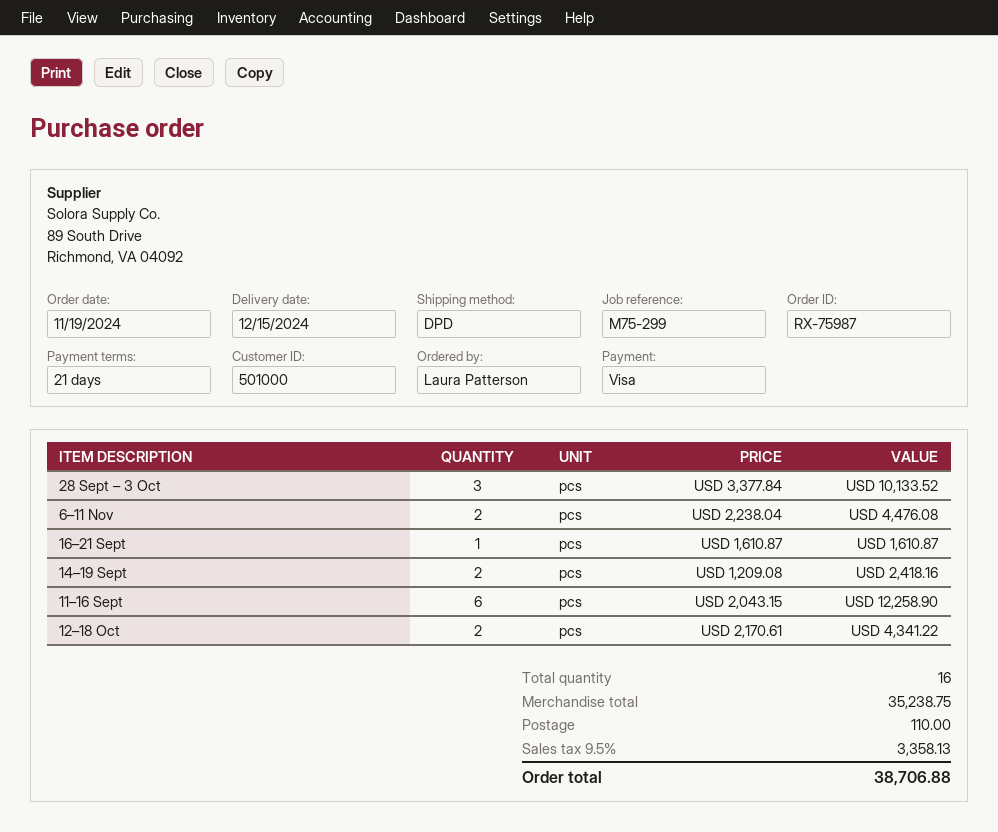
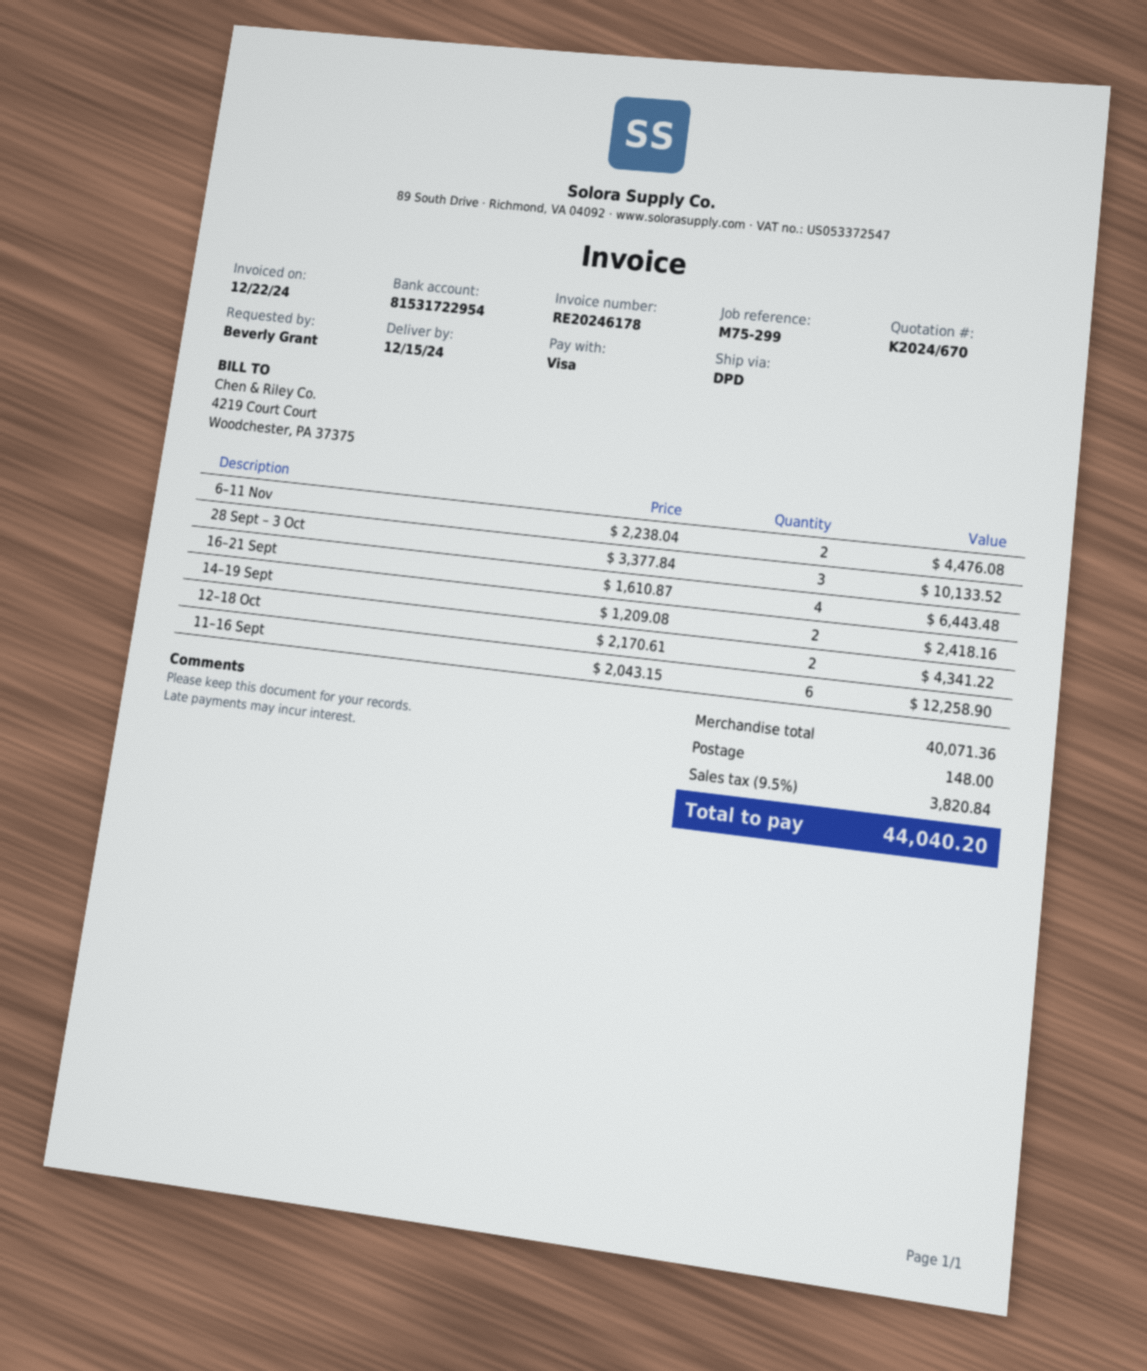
ordered by: Laura Patterson -> Beverly Grant
16–21 Sept: 1 x 1610.87 = 1610.87 -> 4 x 1610.87 = 6443.48
subtotal: 35238.75 -> 40071.36
shipping: 110.00 -> 148.00
tax: 9.5% = 3358.13 -> 9.5% = 3820.84
total: 38706.88 -> 44040.20

